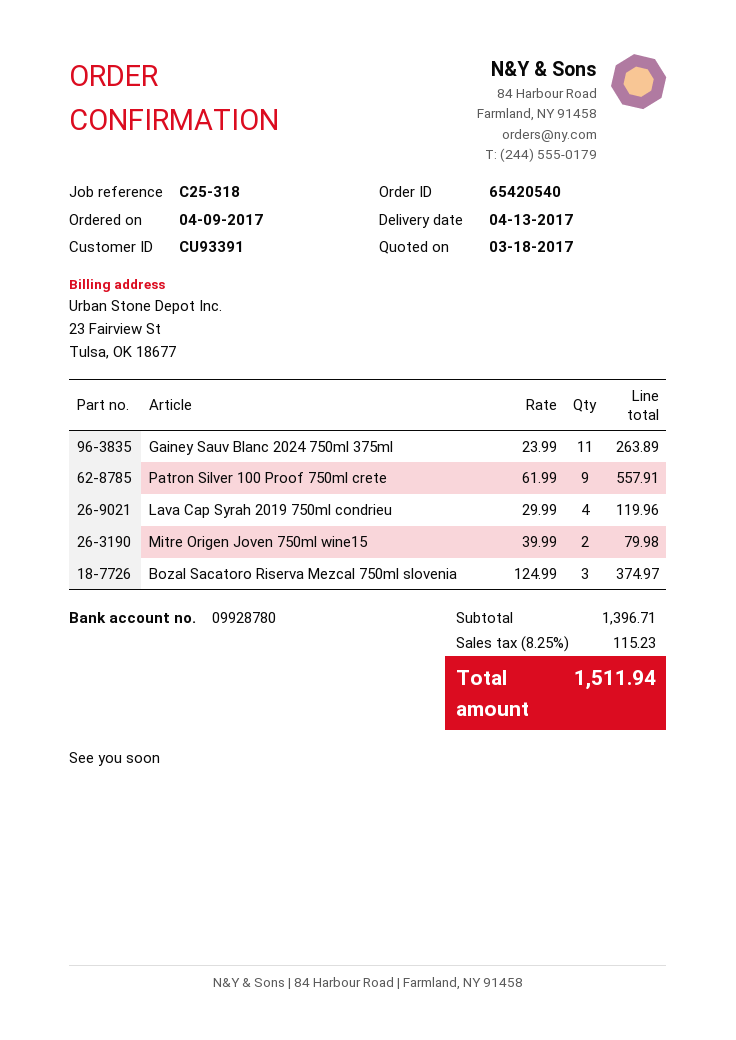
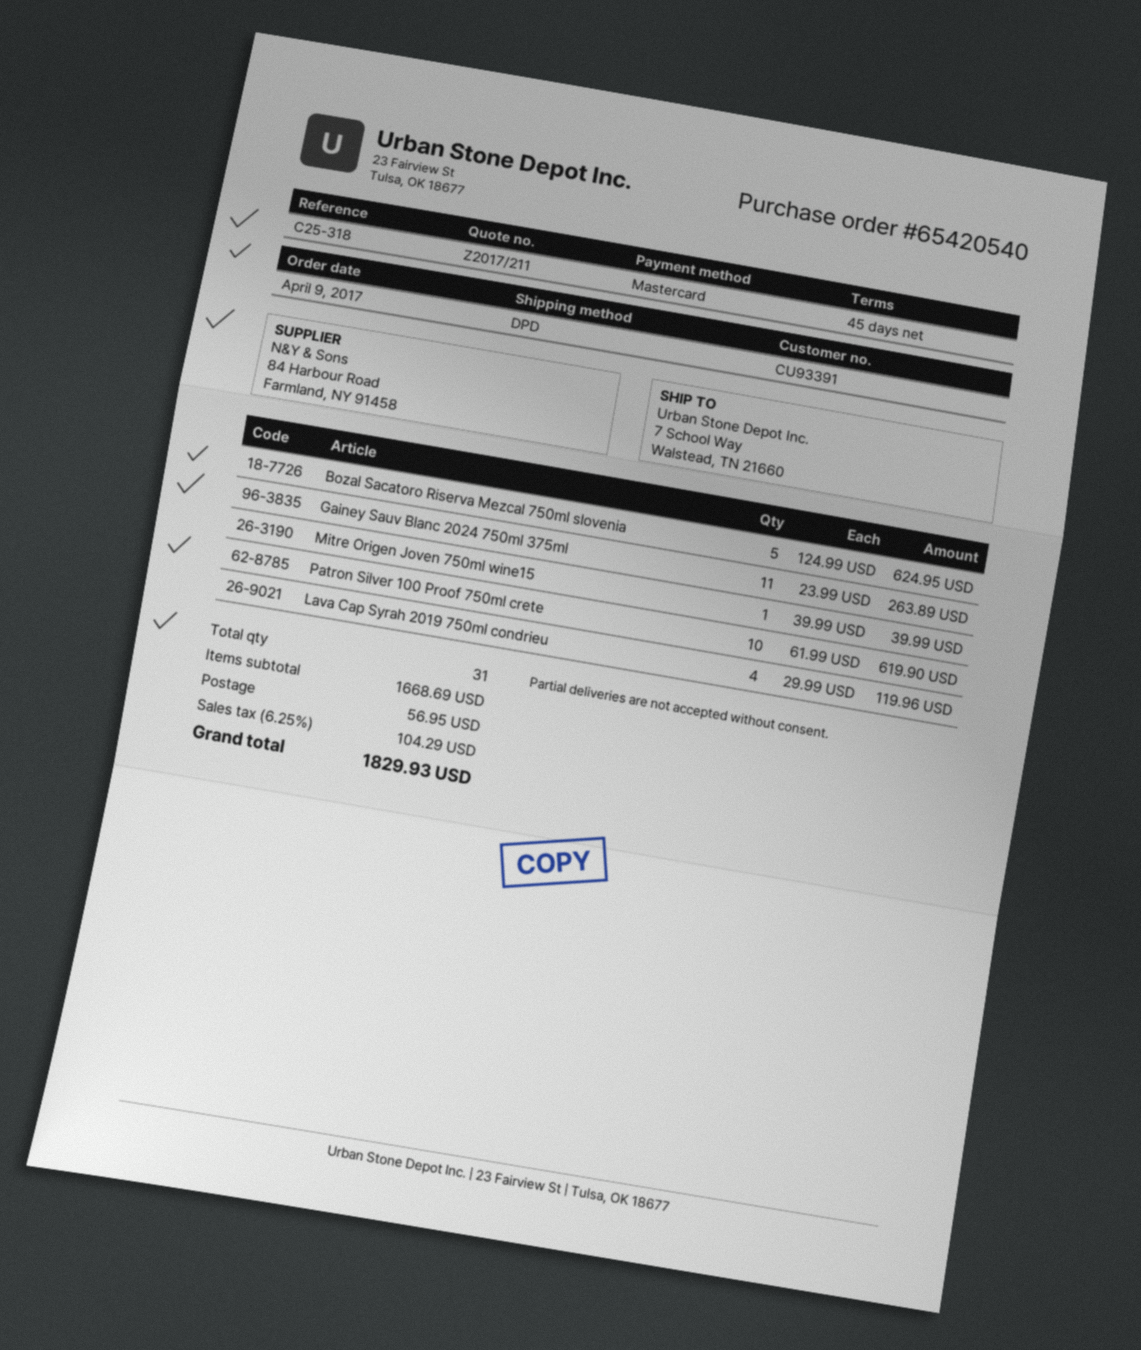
Patron Silver 100 Proof 750ml crete: 9 x 61.99 = 557.91 -> 10 x 61.99 = 619.90
Mitre Origen Joven 750ml wine15: 2 x 39.99 = 79.98 -> 1 x 39.99 = 39.99
Bozal Sacatoro Riserva Mezcal 750ml slovenia: 3 x 124.99 = 374.97 -> 5 x 124.99 = 624.95
subtotal: 1396.71 -> 1668.69
shipping: none -> 56.95
tax: 8.25% = 115.23 -> 6.25% = 104.29
total: 1511.94 -> 1829.93

